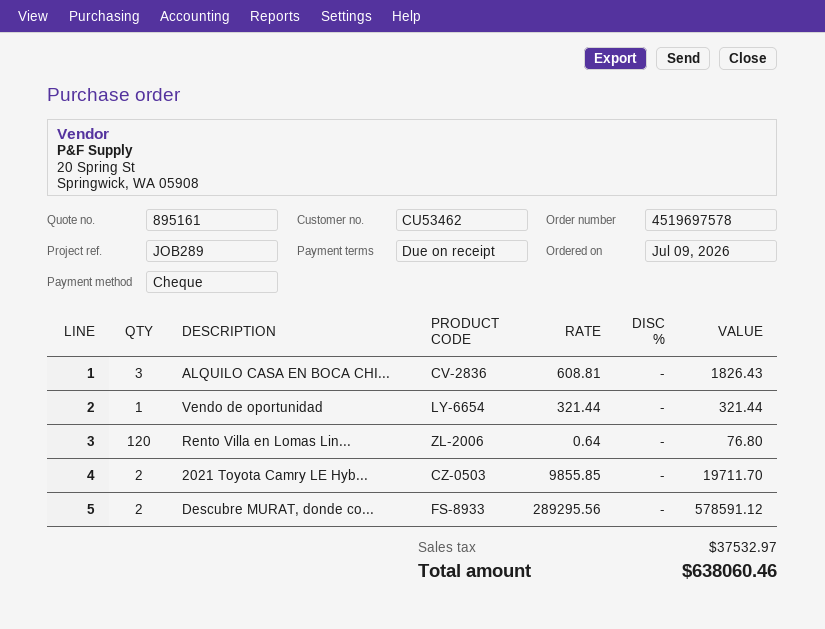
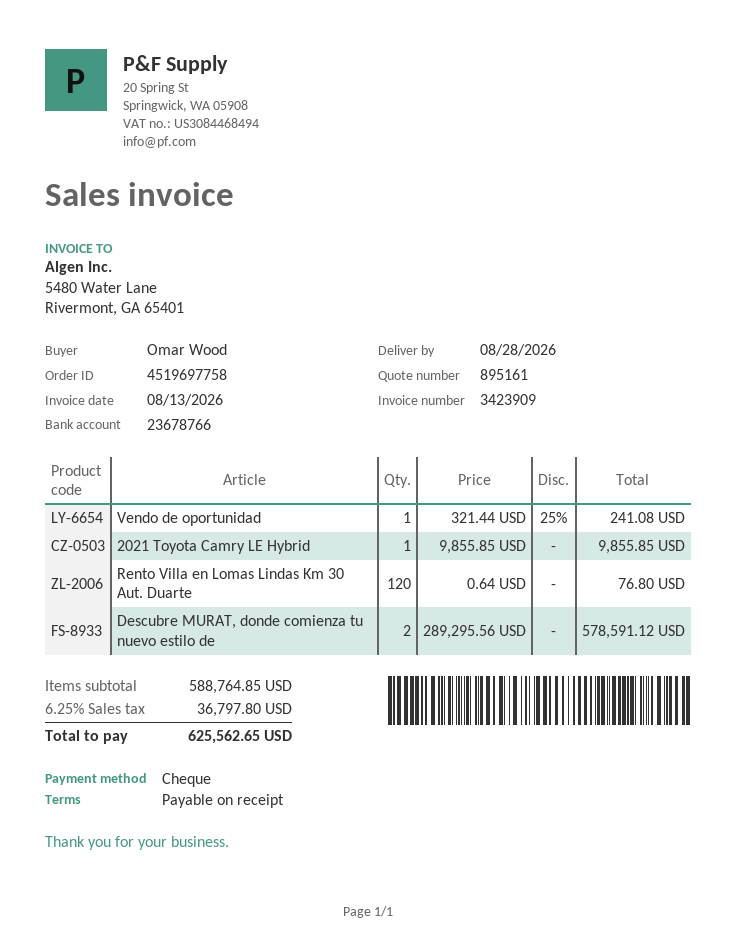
order number: 4519697578 -> 4519697758
ALQUILO CASA EN BOCA CHI...: 3 x 608.81 = 1826.43 -> none
Vendo de oportunidad: 1 x 321.44 = 321.44 -> 1 x 321.44 - 25% = 241.08
2021 Toyota Camry LE Hyb...: 2 x 9855.85 = 19711.70 -> 1 x 9855.85 = 9855.85
tax: 37532.97 -> 36797.80
total: 638060.46 -> 625562.65

